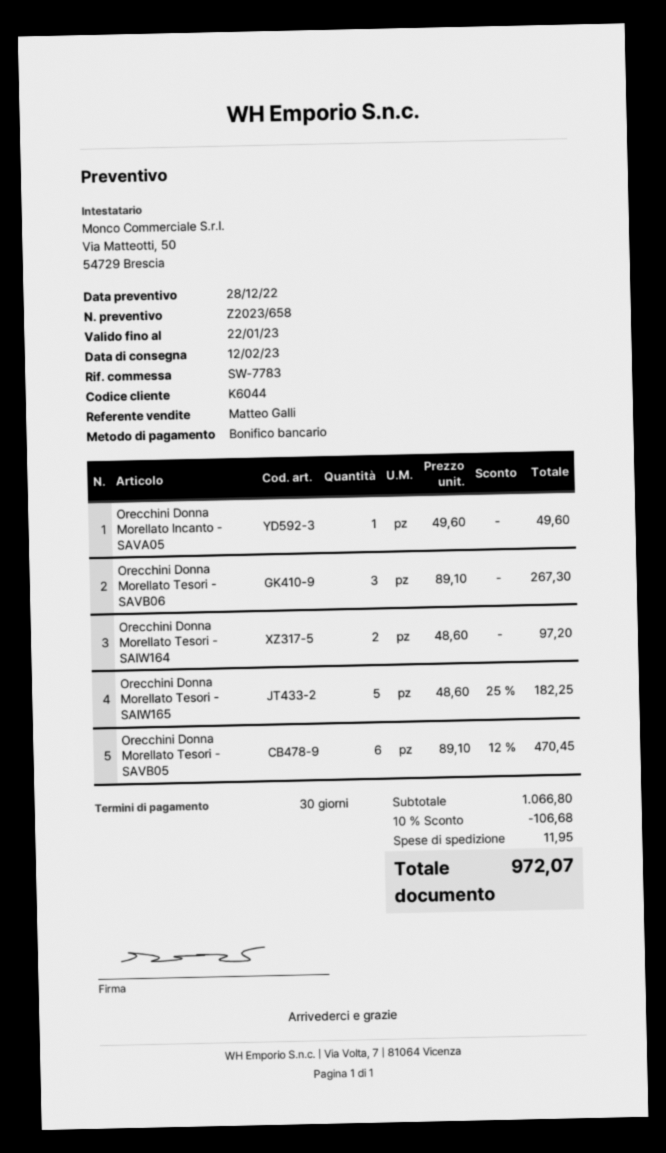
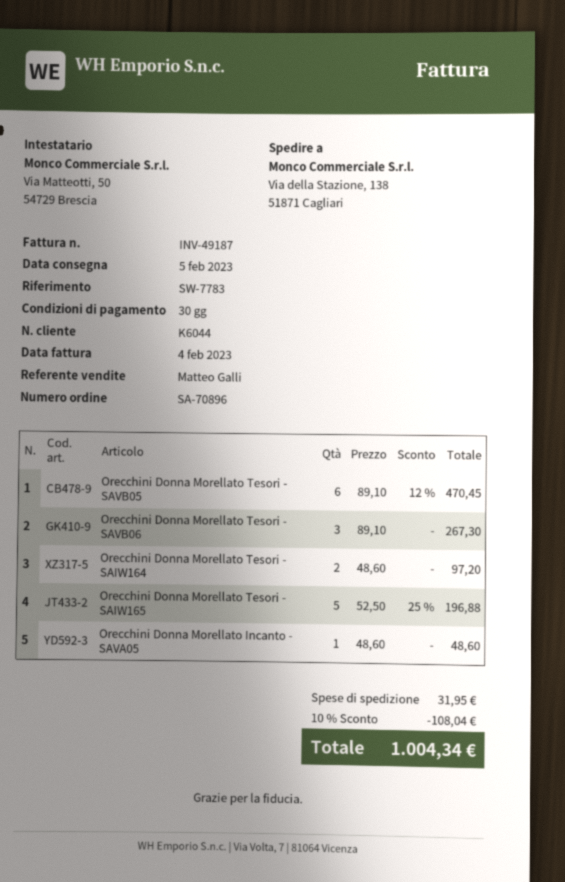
delivery date: 2023-02-12 -> 2023-02-05
Orecchini Donna Morellato Incanto - SAVA05: 1 x 49.60 = 49.60 -> 1 x 48.60 = 48.60
Orecchini Donna Morellato Tesori - SAIW165: 5 x 48.60 - 25% = 182.25 -> 5 x 52.50 - 25% = 196.88
discount: 10% = 106.68 -> 10% = 108.04
shipping: 11.95 -> 31.95
total: 972.07 -> 1004.34

